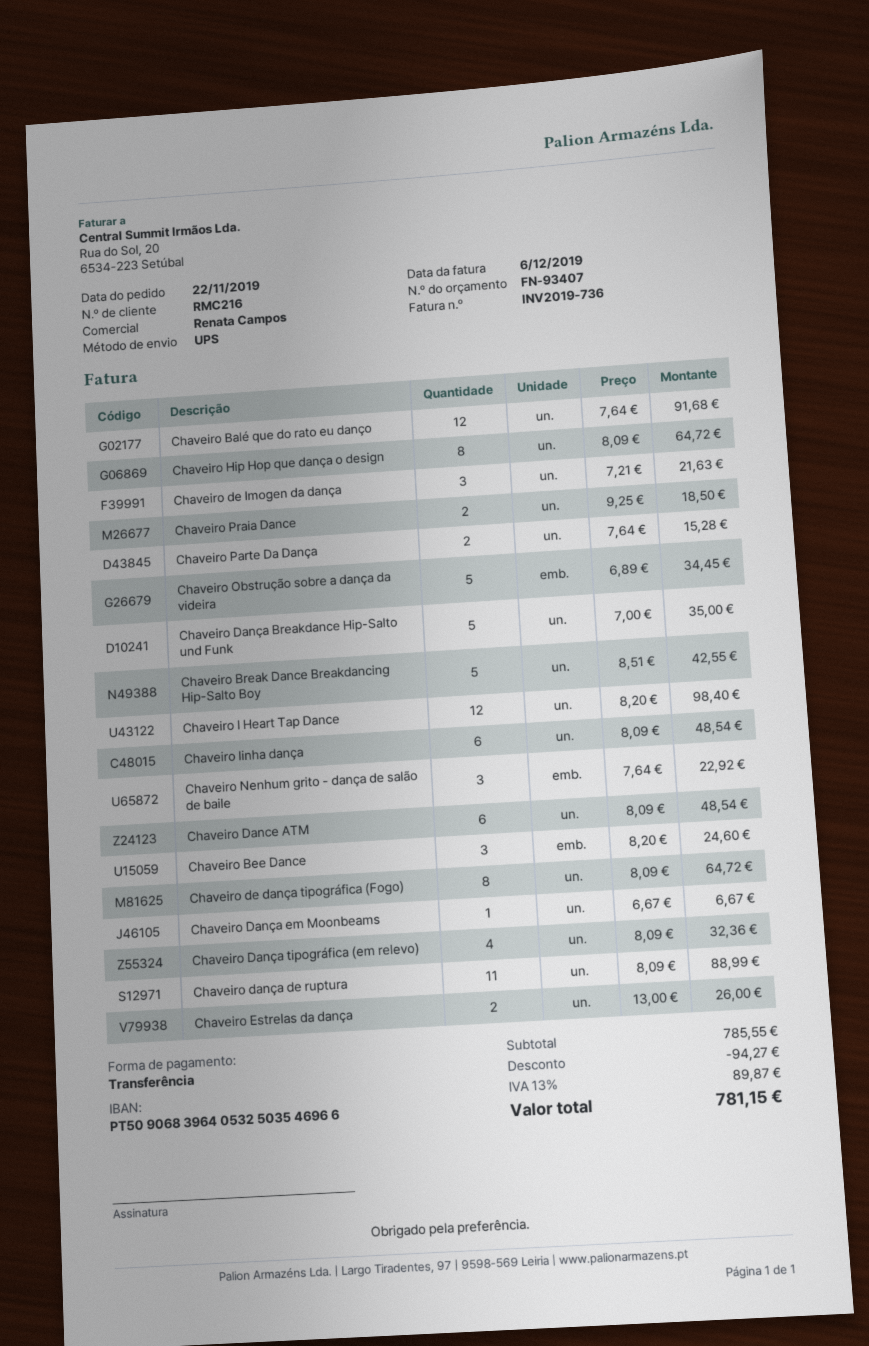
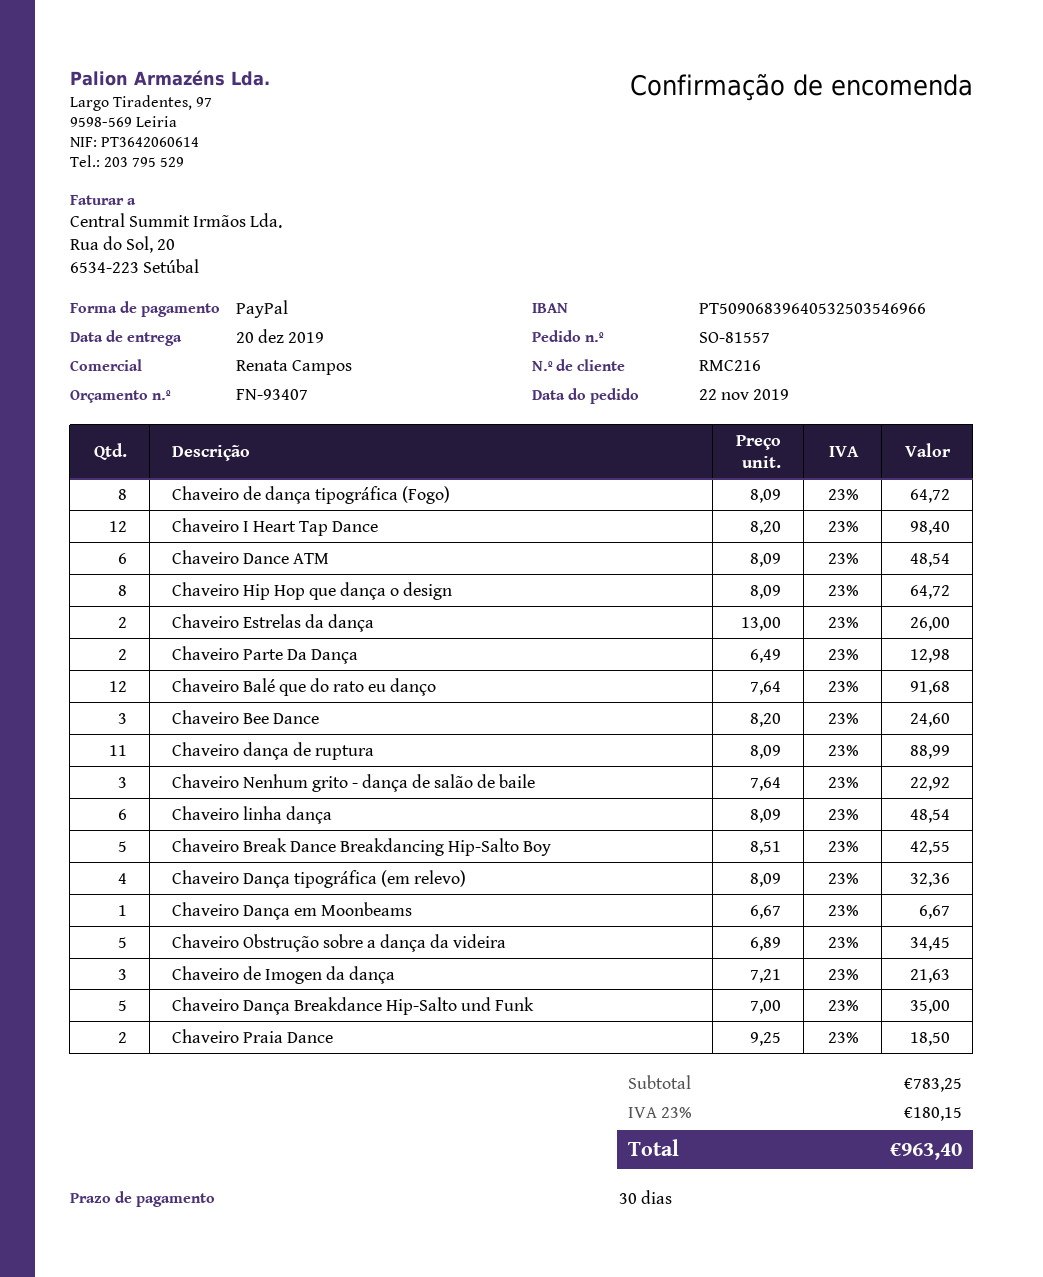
payment method: bank transfer -> PayPal
Chaveiro Parte Da Dança: 2 x 7.64 = 15.28 -> 2 x 6.49 = 12.98
subtotal: 785.55 -> 783.25
discount: 94.27 -> none
tax: 13% = 89.87 -> 23% = 180.15
total: 781.15 -> 963.40

